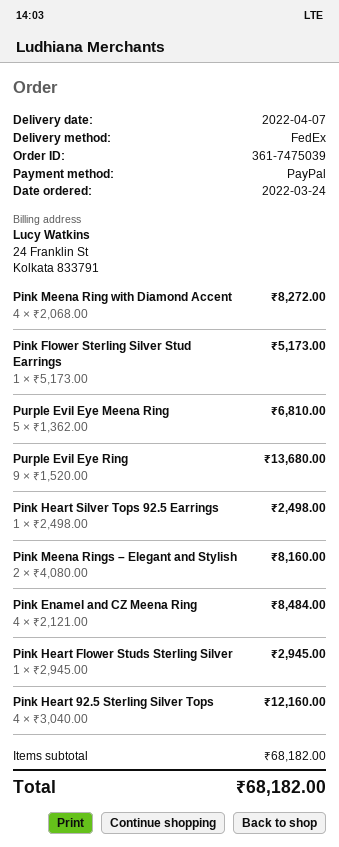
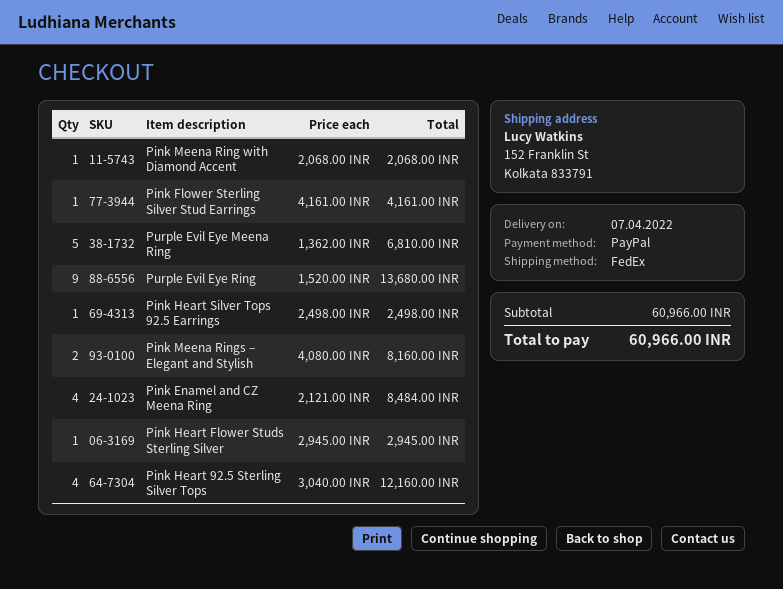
Pink Meena Ring with Diamond Accent: 4 x 2068.00 = 8272.00 -> 1 x 2068.00 = 2068.00
Pink Flower Sterling Silver Stud Earrings: 1 x 5173.00 = 5173.00 -> 1 x 4161.00 = 4161.00
subtotal: 68182.00 -> 60966.00
total: 68182.00 -> 60966.00

